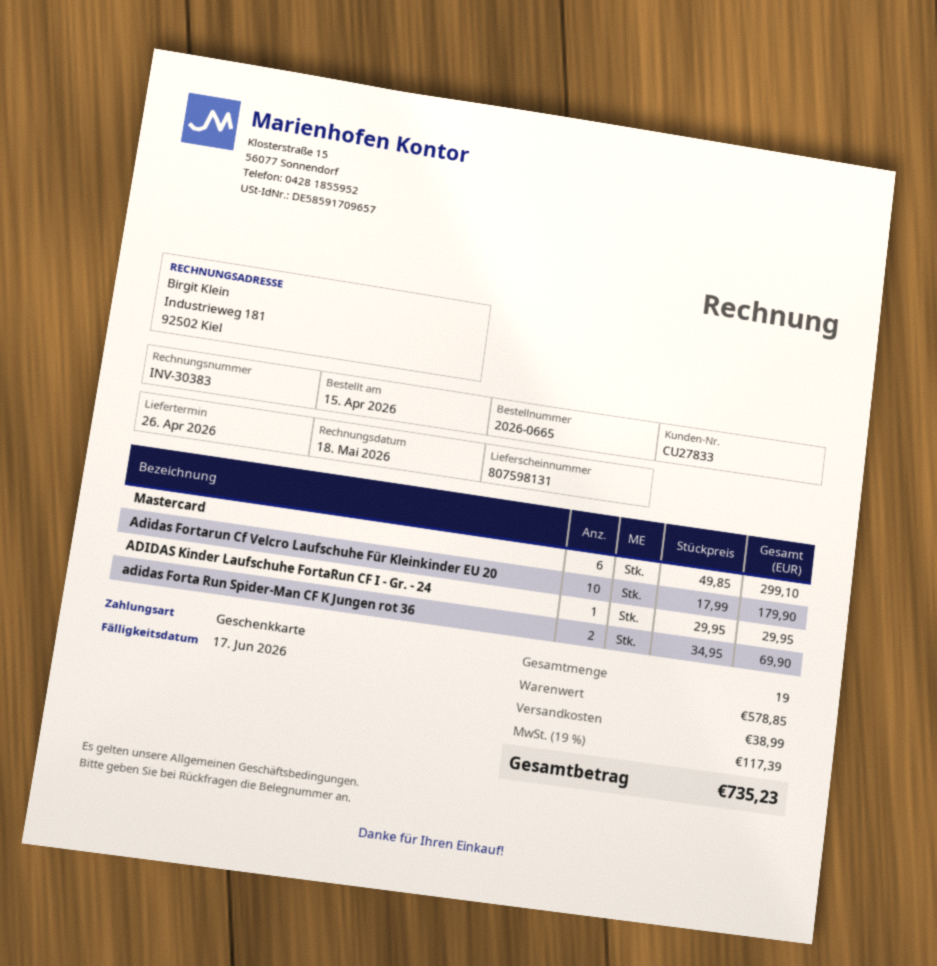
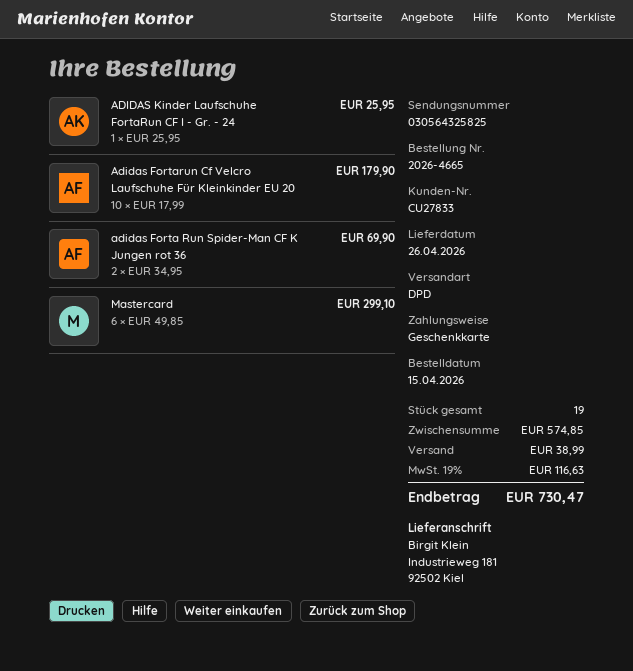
order number: 2026-0665 -> 2026-4665
ADIDAS Kinder Laufschuhe FortaRun CF I - Gr. - 24: 1 x 29.95 = 29.95 -> 1 x 25.95 = 25.95
subtotal: 578.85 -> 574.85
tax: 19% = 117.39 -> 19% = 116.63
total: 735.23 -> 730.47

